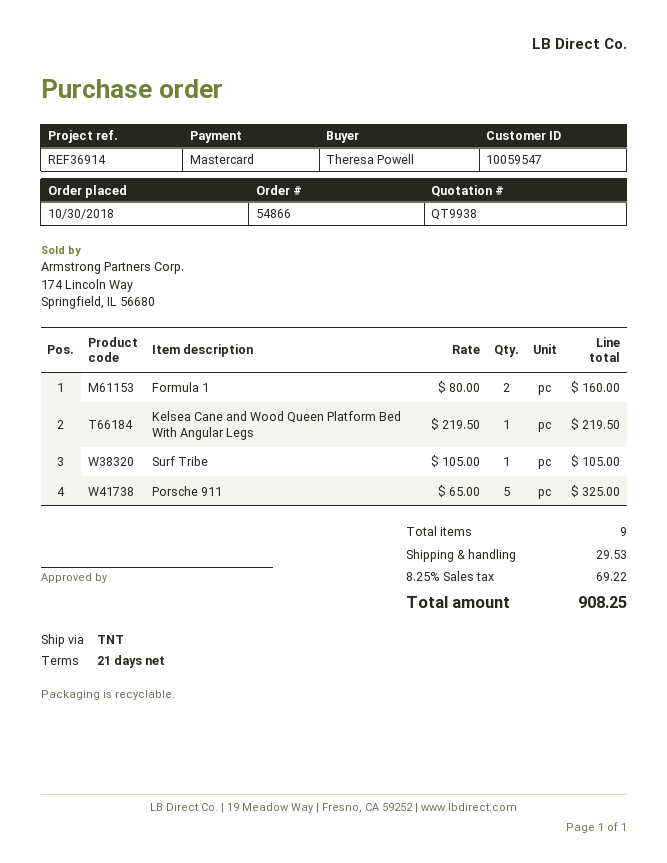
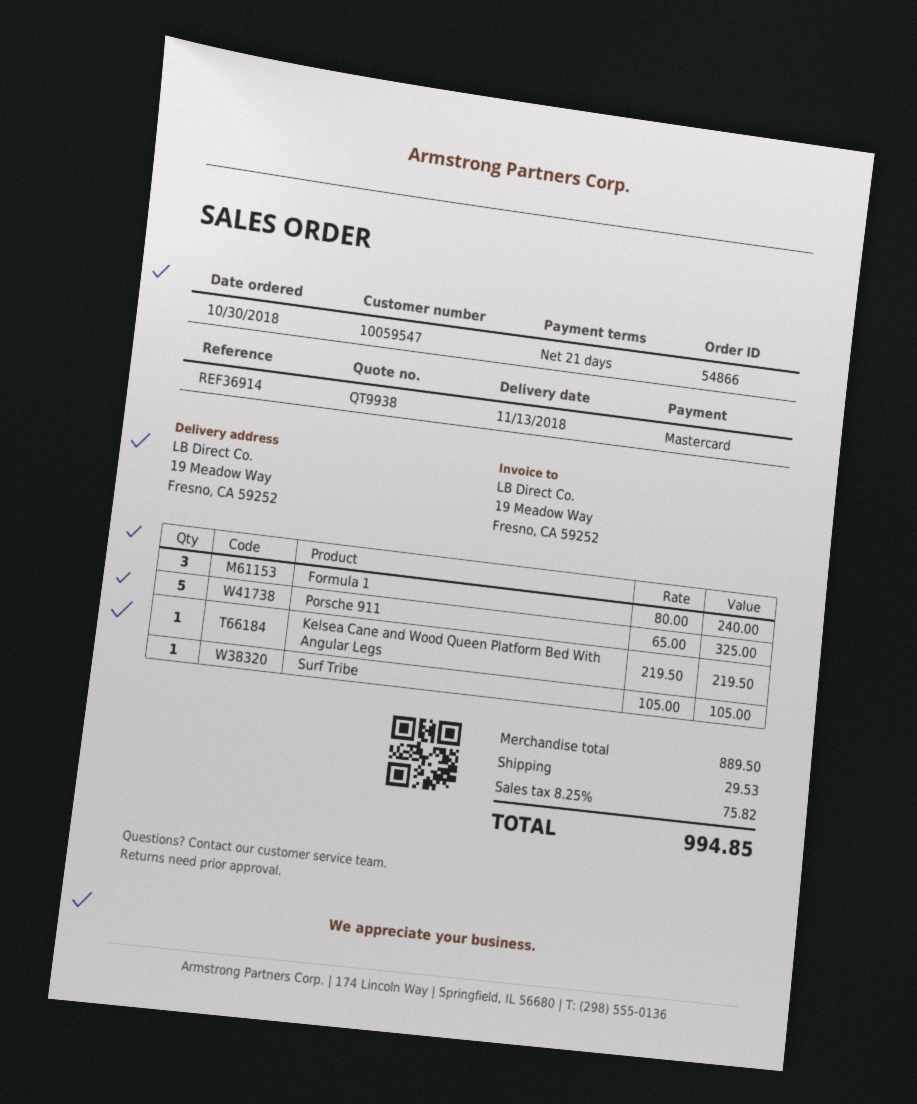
Formula 1: 2 x 80.00 = 160.00 -> 3 x 80.00 = 240.00
tax: 8.25% = 69.22 -> 8.25% = 75.82
total: 908.25 -> 994.85

